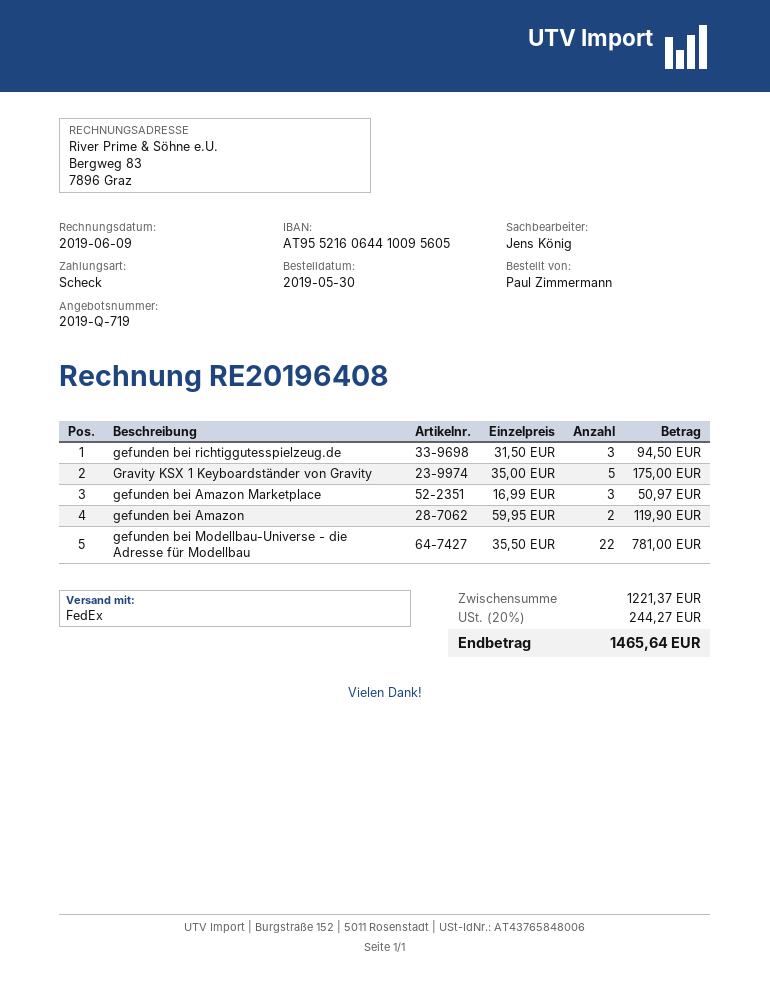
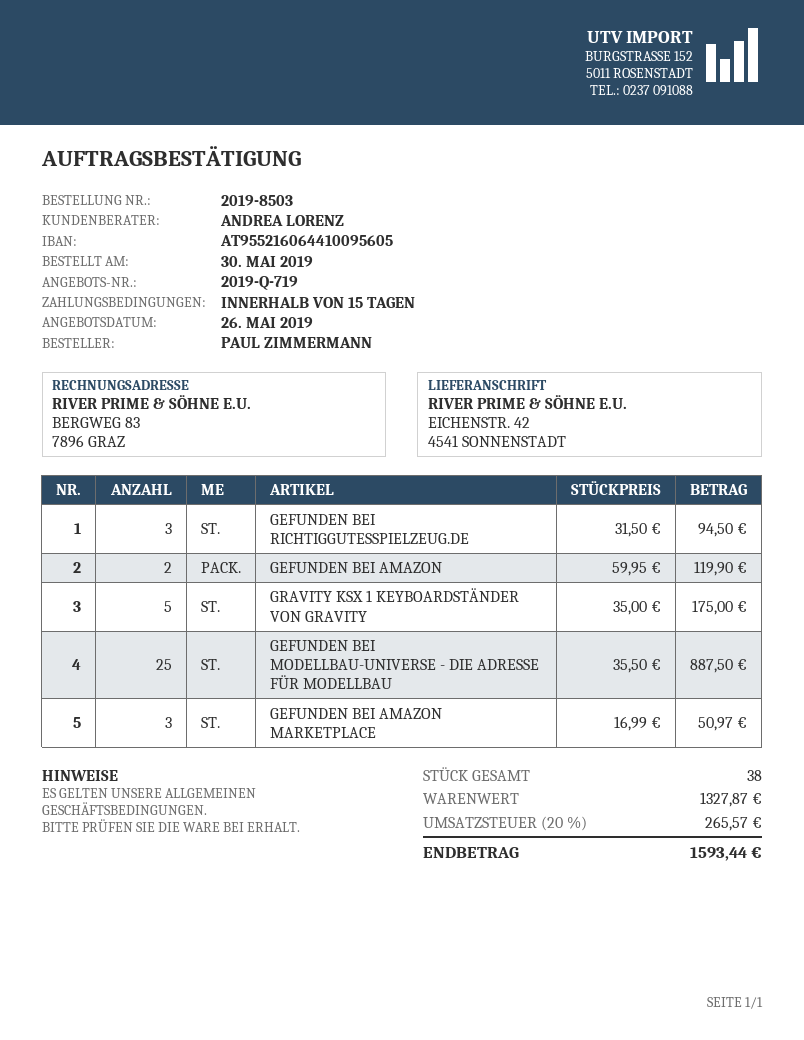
sales rep: Jens König -> ANDREA LORENZ
gefunden bei Modellbau-Universe - die Adresse für Modellbau: 22 x 35.50 = 781.00 -> 25 x 35.50 = 887.50
subtotal: 1221.37 -> 1327.87
tax: 20% = 244.27 -> 20% = 265.57
total: 1465.64 -> 1593.44

